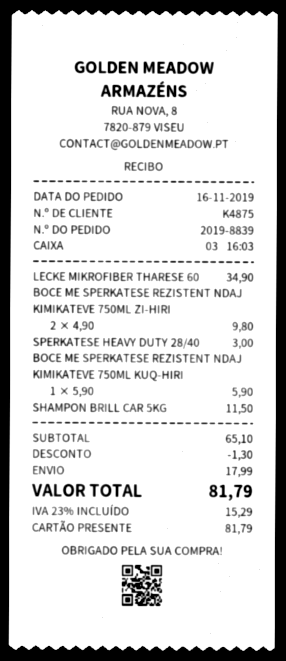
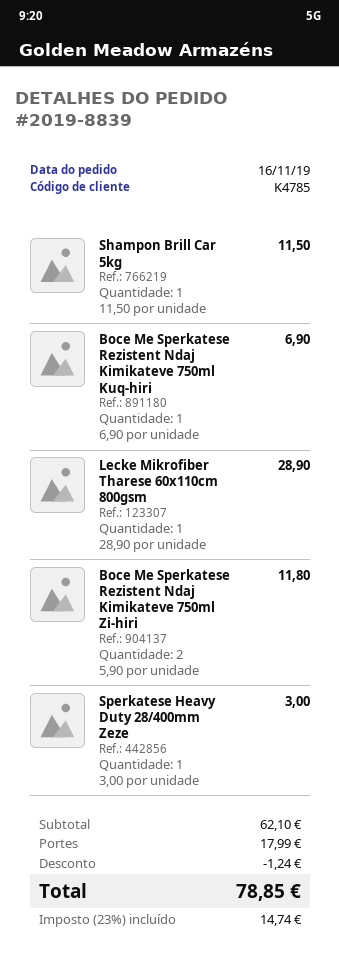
customer number: K4875 -> K4785
LECKE MIKROFIBER THARESE 60: 1 x 34.90 = 34.90 -> 1 x 28.90 = 28.90
BOCE ME SPERKATESE REZISTENT NDAJ KIMIKATEVE 750ML ZI-HIRI: 2 x 4.90 = 9.80 -> 2 x 5.90 = 11.80
BOCE ME SPERKATESE REZISTENT NDAJ KIMIKATEVE 750ML KUQ-HIRI: 1 x 5.90 = 5.90 -> 1 x 6.90 = 6.90
subtotal: 65.10 -> 62.10
discount: 1.30 -> 1.24
tax: 23% = 15.29 -> 23% = 14.74
total: 81.79 -> 78.85

